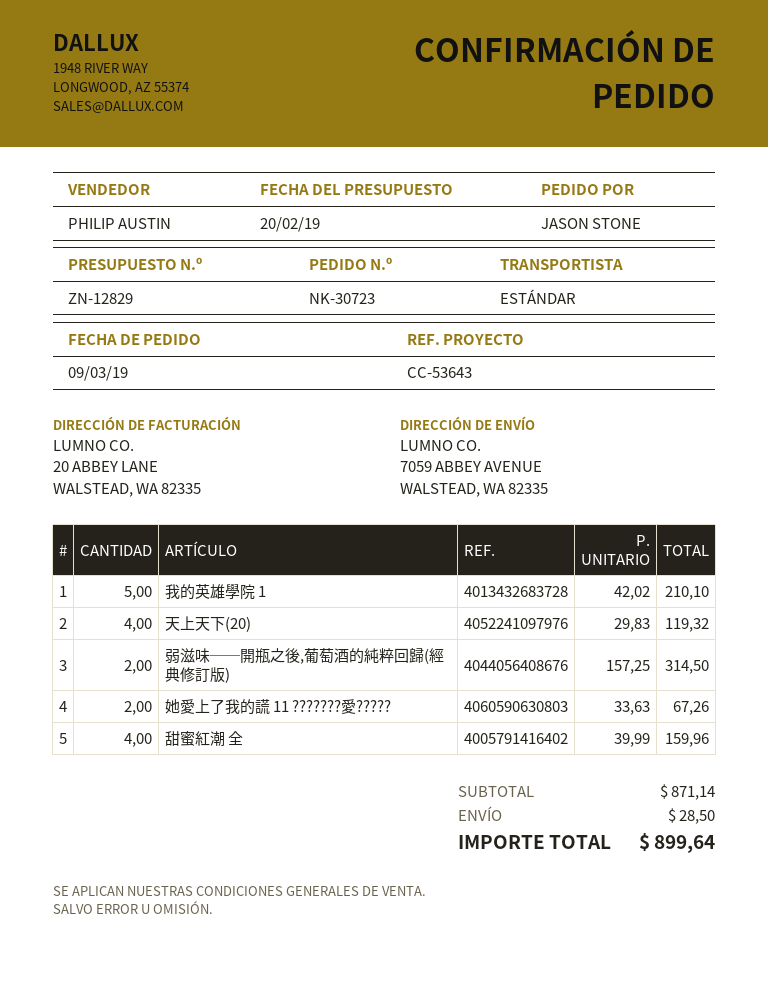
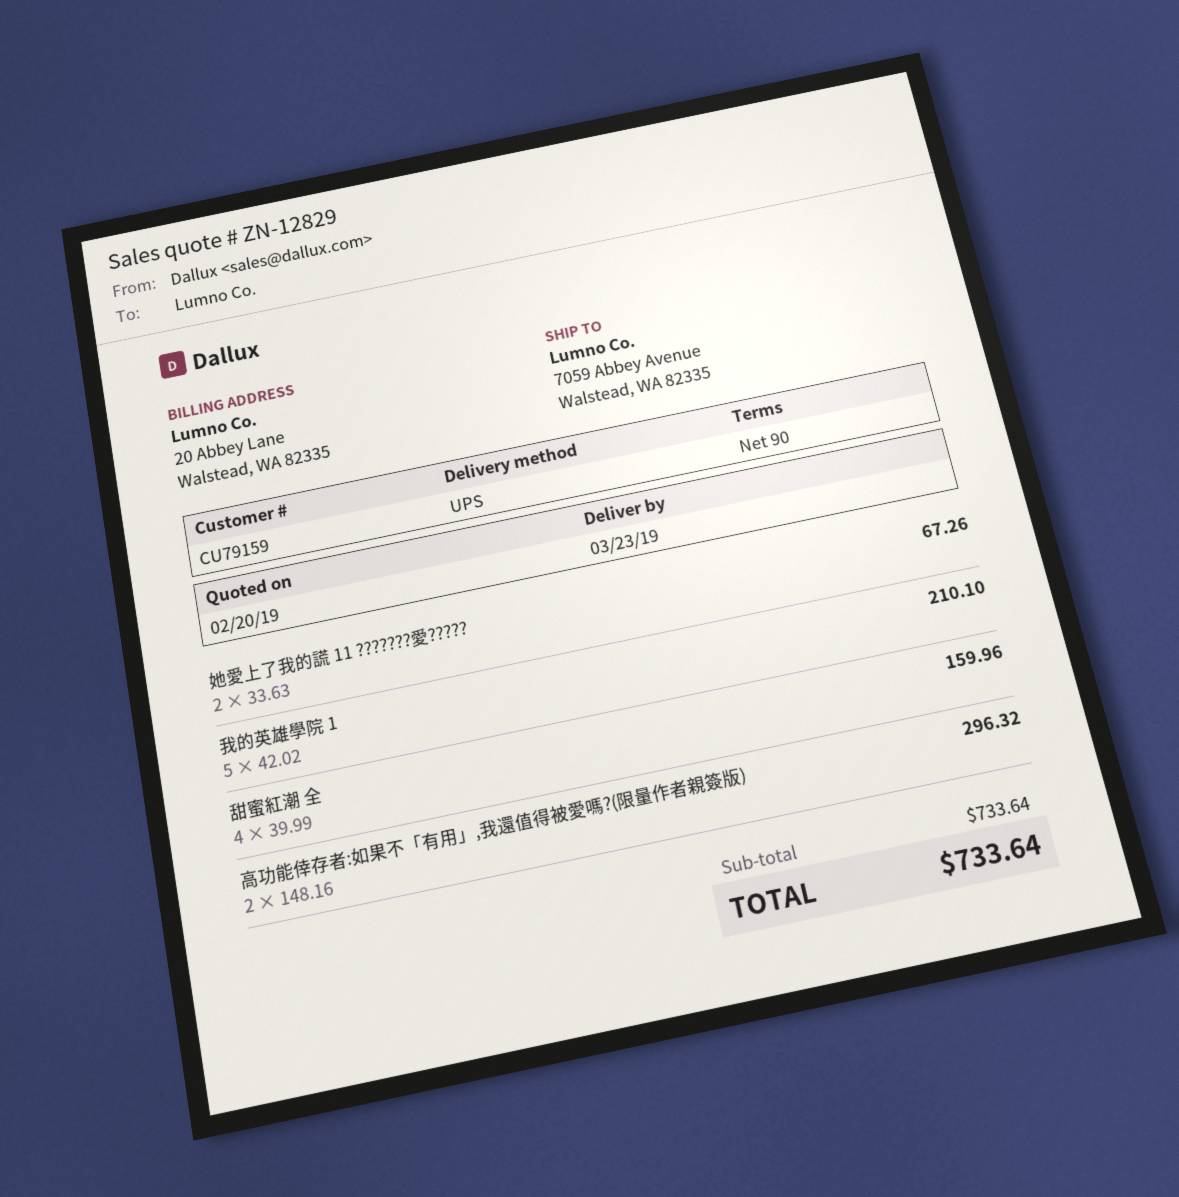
shipping method: standard -> UPS
天上天下(20): 4 x 29.83 = 119.32 -> none
弱滋味──開瓶之後,葡萄酒的純粹回歸(經典修訂版): 2 x 157.25 = 314.50 -> none
高功能倖存者:如果不「有用」,我還值得被愛嗎?(限量作者親簽版): none -> 2 x 148.16 = 296.32
subtotal: 871.14 -> 733.64
shipping: 28.50 -> none
total: 899.64 -> 733.64

